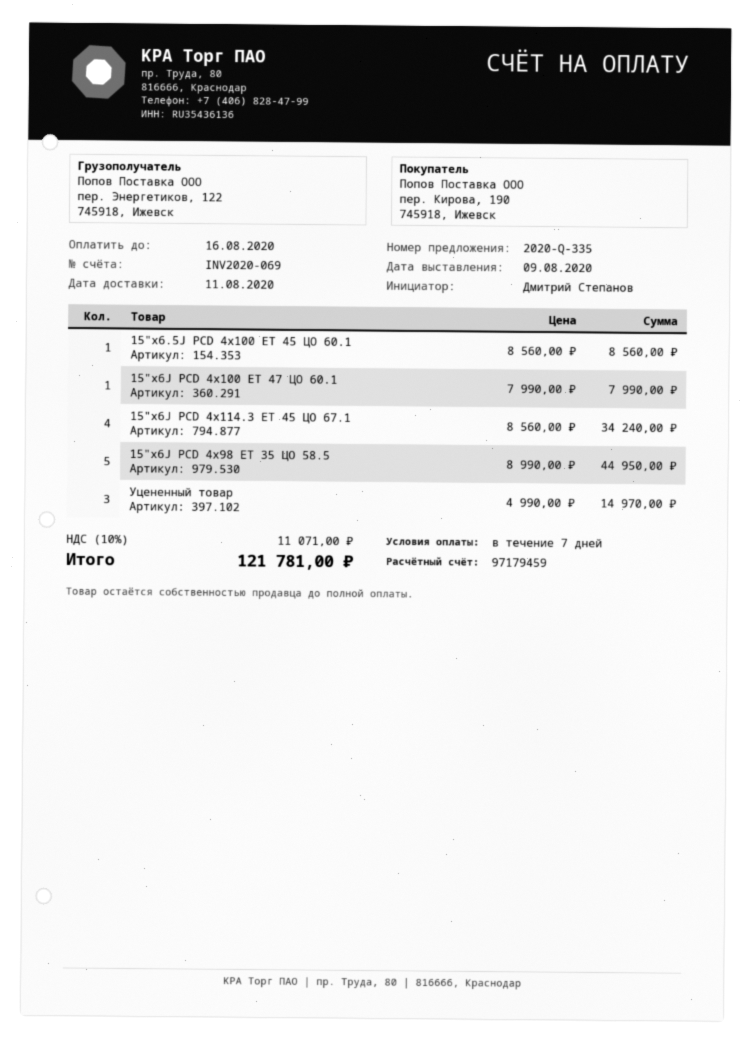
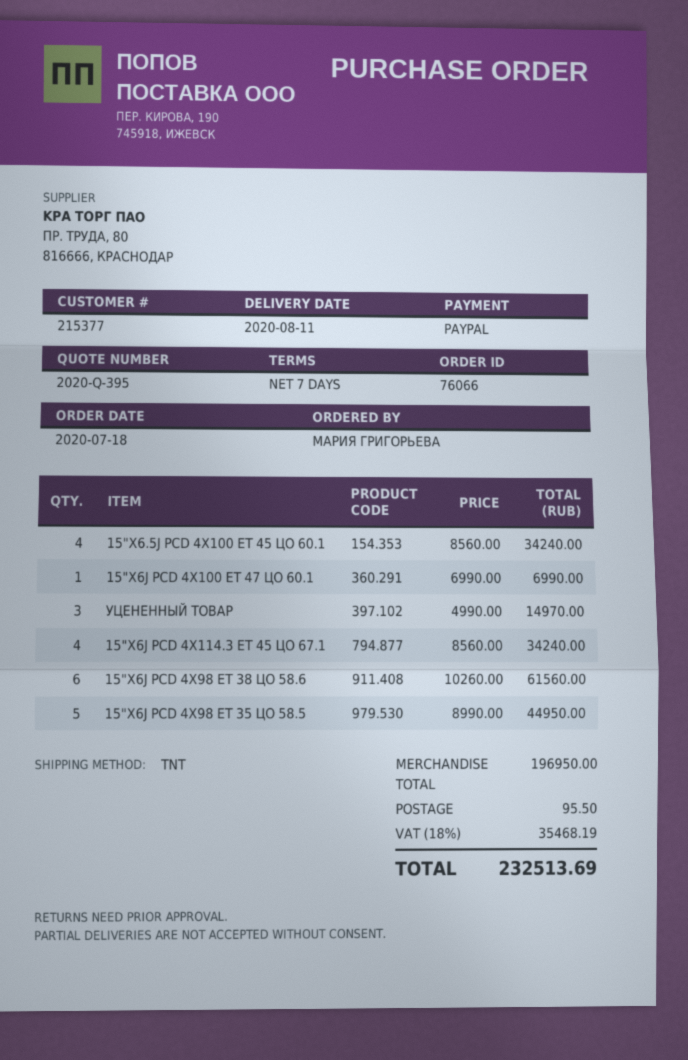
quote number: 2020-Q-335 -> 2020-Q-395
ordered by: Дмитрий Степанов -> МАРИЯ ГРИГОРЬЕВА
15"x6.5J PCD 4x100 ЕТ 45 ЦО 60.1: 1 x 8560.00 = 8560.00 -> 4 x 8560.00 = 34240.00
15"x6J PCD 4x100 ЕТ 47 ЦО 60.1: 1 x 7990.00 = 7990.00 -> 1 x 6990.00 = 6990.00
15"X6J PCD 4X98 ЕТ 38 ЦО 58.6: none -> 6 x 10260.00 = 61560.00
shipping: none -> 95.50
tax: 10% = 11071.00 -> 18% = 35468.19
total: 121781.00 -> 232513.69

